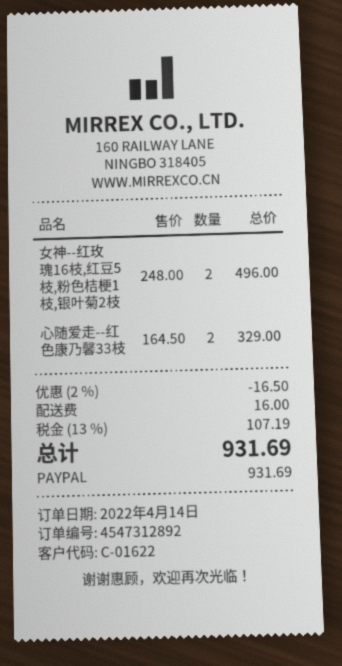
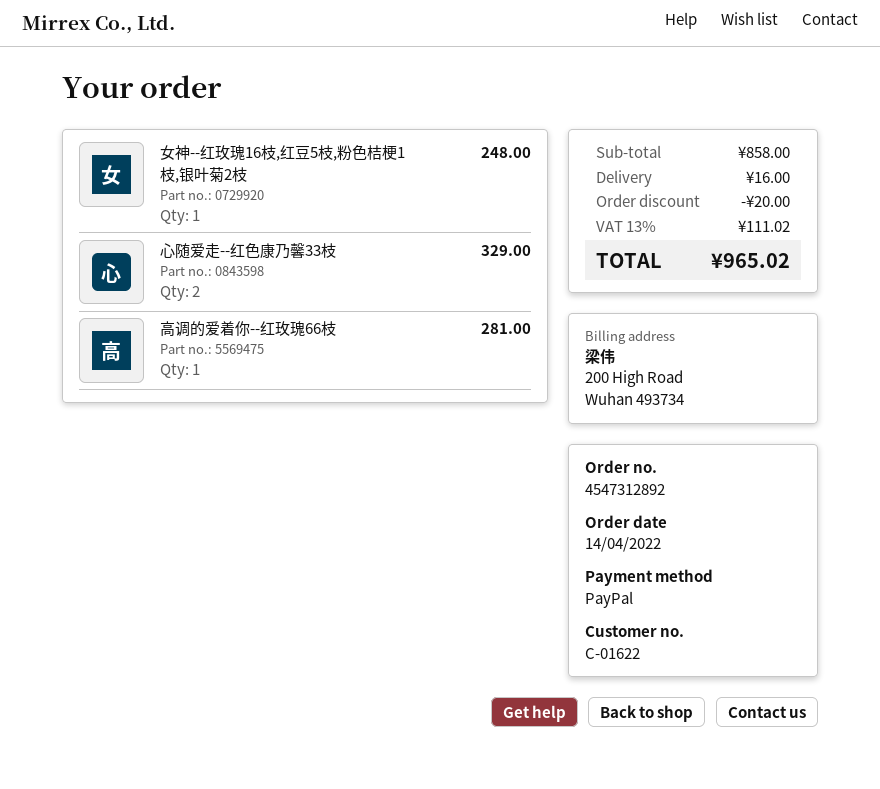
女神--红玫瑰16枝,红豆5枝,粉色桔梗1枝,银叶菊2枝: 2 for 496.00 -> 1 for 248.00
高调的爱着你--红玫瑰66枝: none -> 1 for 281.00
discount: 16.50 -> 20.00
tax: 13% = 107.19 -> 13% = 111.02
total: 931.69 -> 965.02

